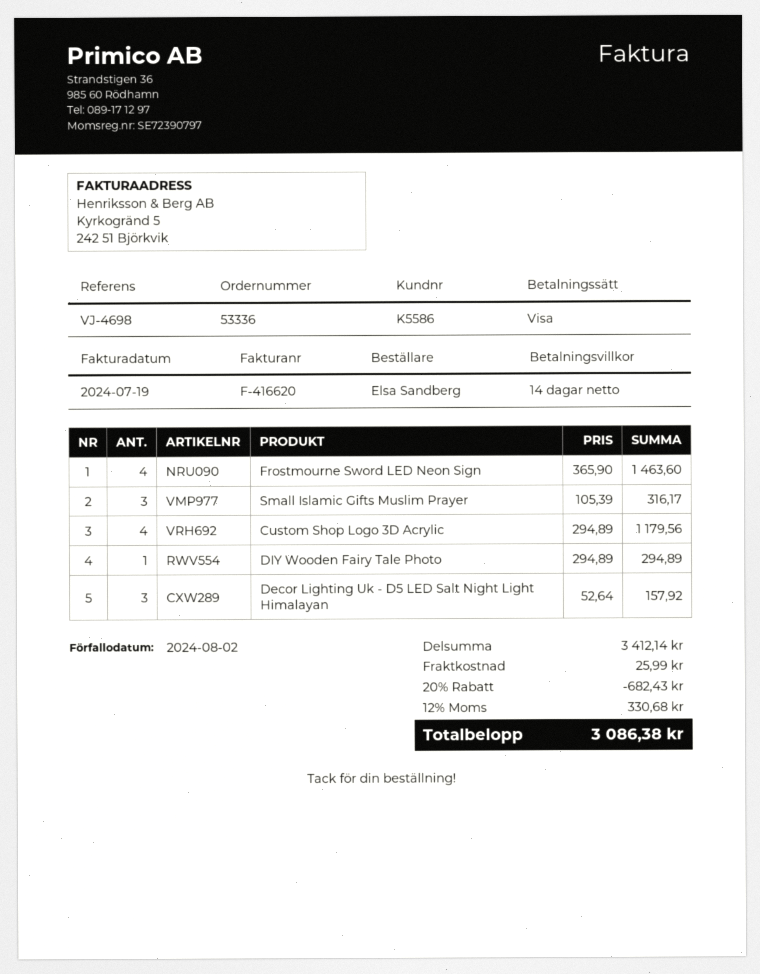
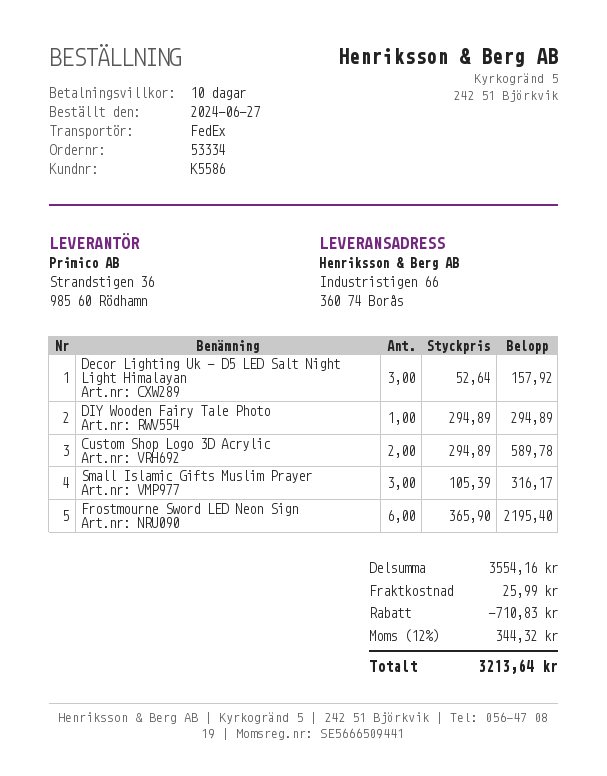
order number: 53336 -> 53334
payment terms: 14 days -> 10 days
Frostmourne Sword LED Neon Sign: 4 x 365.90 = 1463.60 -> 6 x 365.90 = 2195.40
Custom Shop Logo 3D Acrylic: 4 x 294.89 = 1179.56 -> 2 x 294.89 = 589.78
subtotal: 3412.14 -> 3554.16
discount: 682.43 -> 710.83
tax: 12% = 330.68 -> 12% = 344.32
total: 3086.38 -> 3213.64

